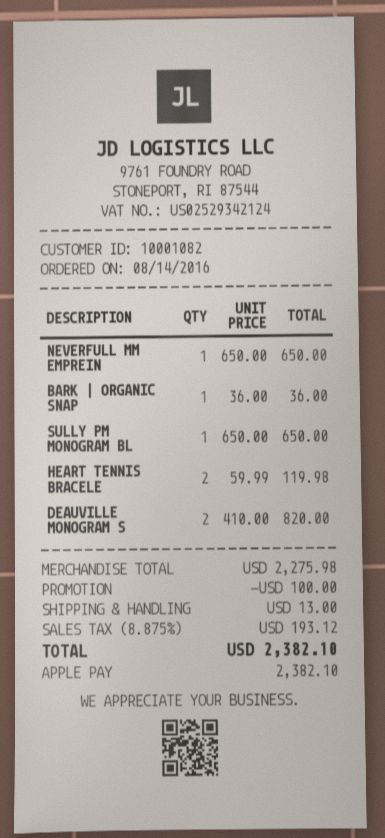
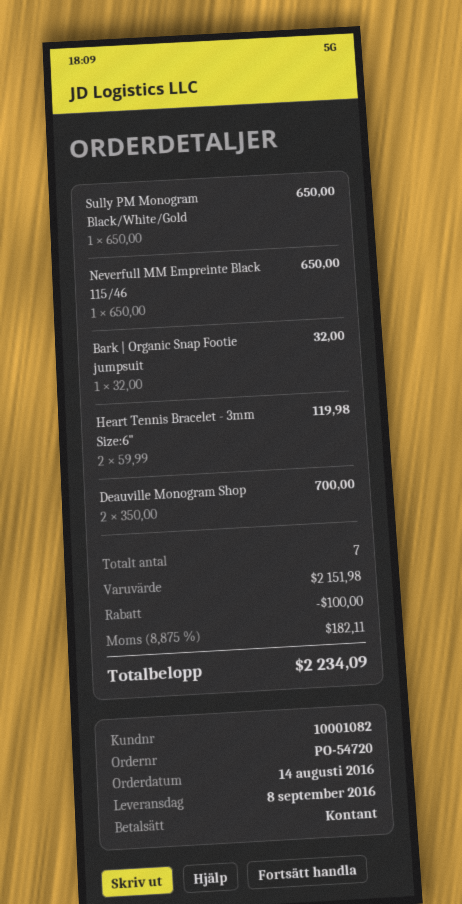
payment method: Apple Pay -> cash
BARK | ORGANIC SNAP: 1 x 36.00 = 36.00 -> 1 x 32.00 = 32.00
DEAUVILLE MONOGRAM S: 2 x 410.00 = 820.00 -> 2 x 350.00 = 700.00
subtotal: 2275.98 -> 2151.98
shipping: 13.00 -> none
tax: 8.875% = 193.12 -> 8.875% = 182.11
total: 2382.10 -> 2234.09

